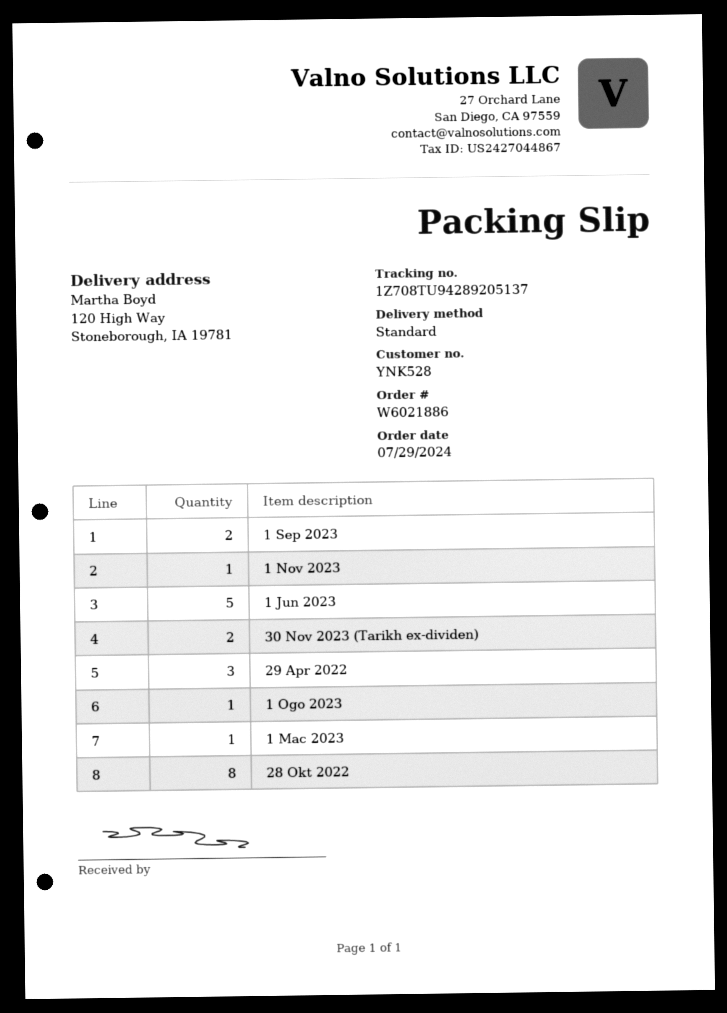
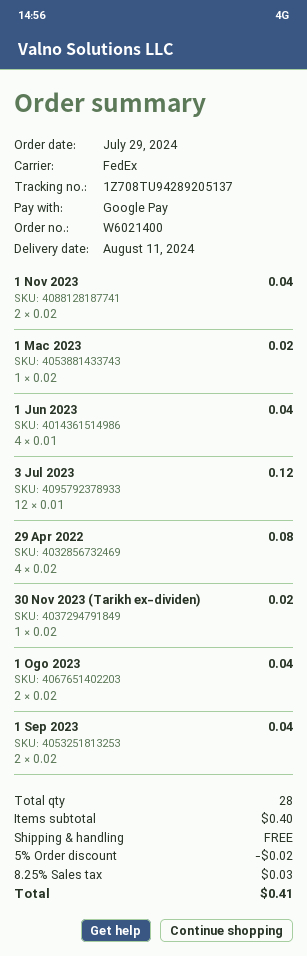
order number: W6021886 -> W6021400
shipping method: standard -> FedEx
1 Nov 2023: 1 -> 2
1 Jun 2023: 5 -> 4
30 Nov 2023 (Tarikh ex-dividen): 2 -> 1
29 Apr 2022: 3 -> 4
1 Ogo 2023: 1 -> 2
28 Okt 2022: 8 -> none
3 Jul 2023: none -> 12

